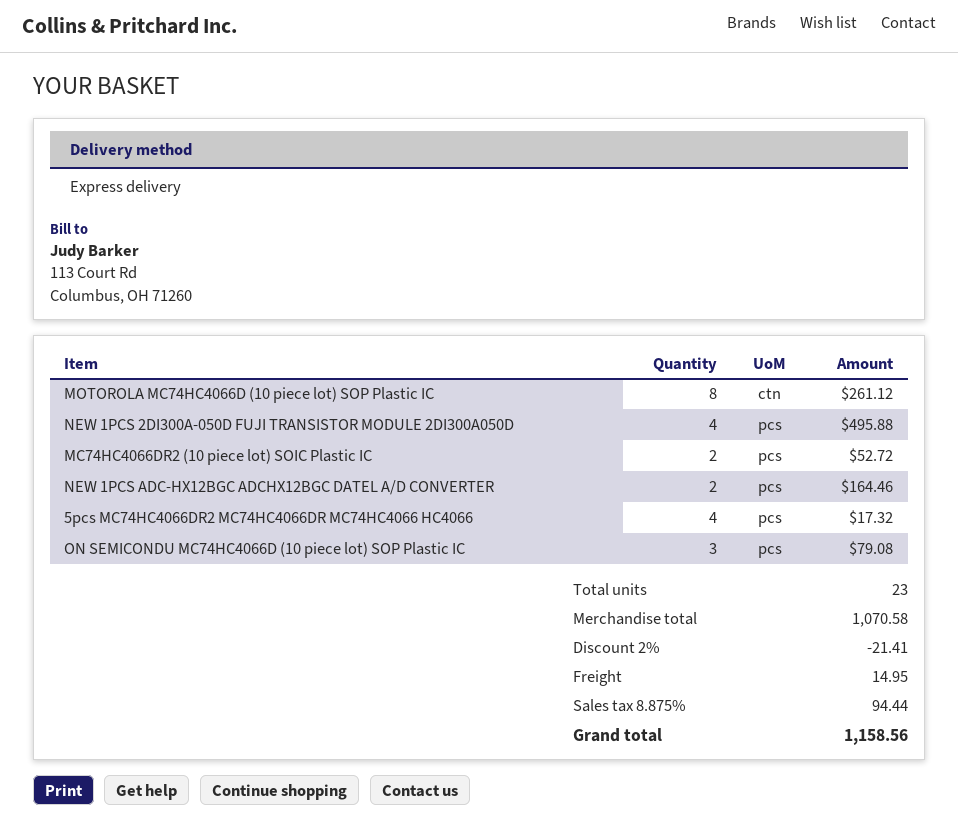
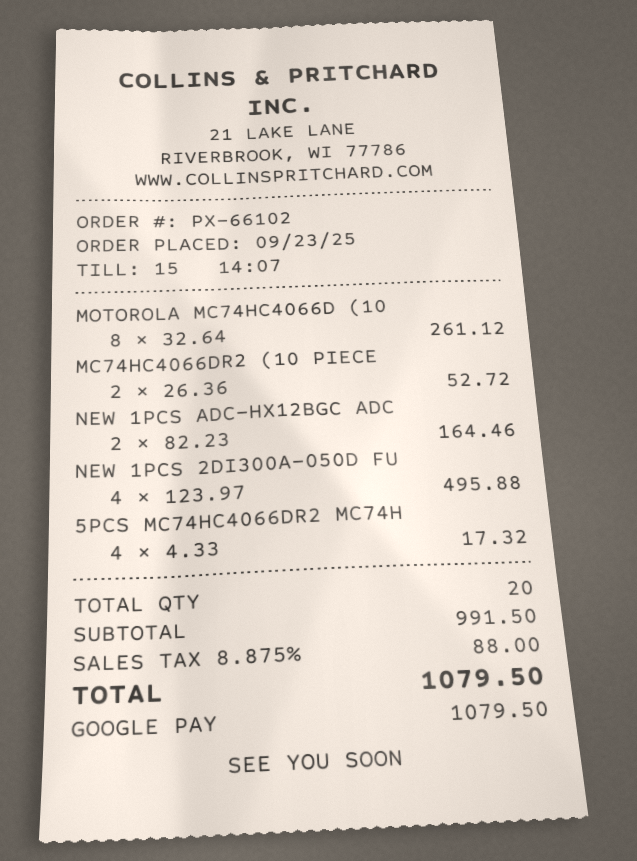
ON SEMICONDU MC74HC4066D (10 piece lot) SOP Plastic IC: 3 for 79.08 -> none
total quantity: 23 -> 20
subtotal: 1070.58 -> 991.50
discount: 2% = 21.41 -> none
shipping: 14.95 -> none
tax: 8.875% = 94.44 -> 8.875% = 88.00
total: 1158.56 -> 1079.50

